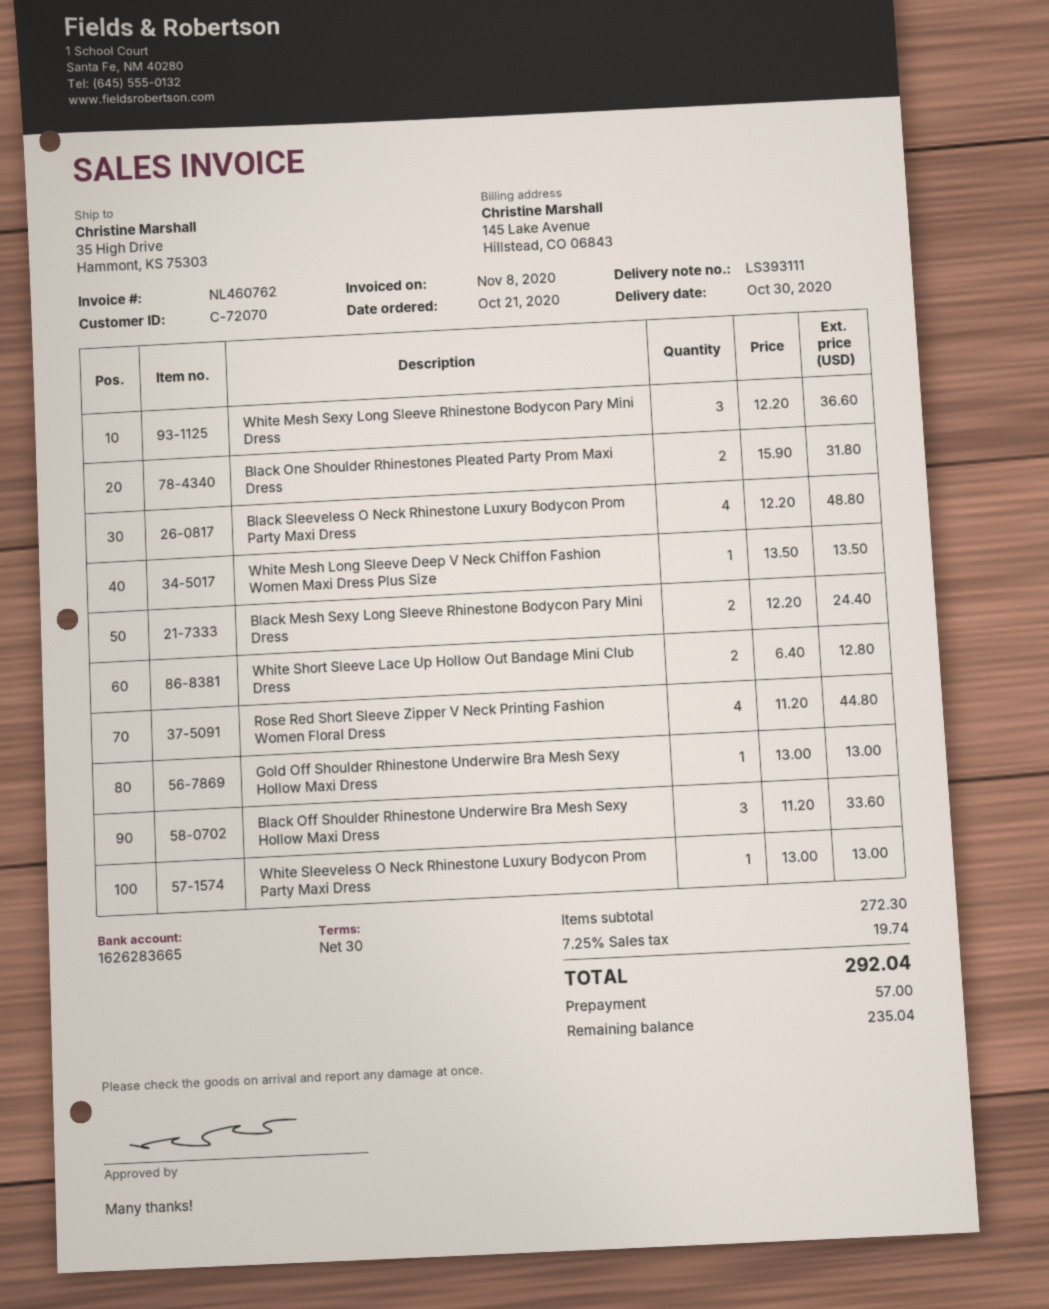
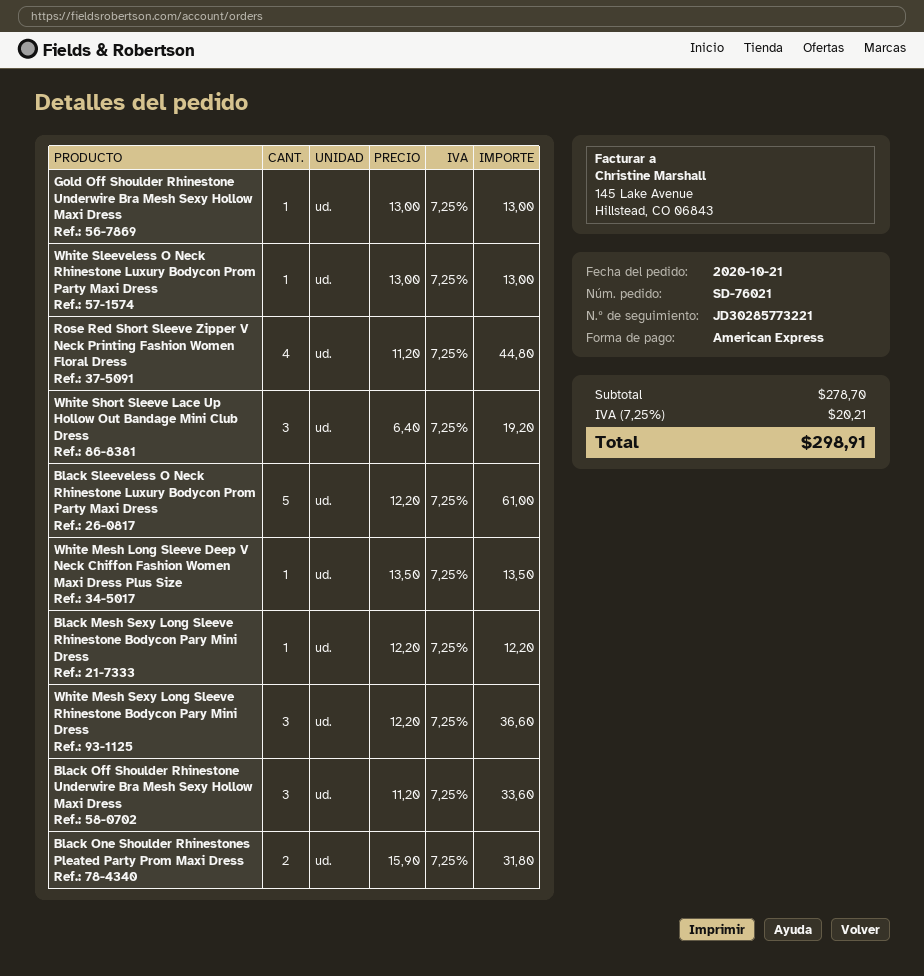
Black Sleeveless O Neck Rhinestone Luxury Bodycon Prom Party Maxi Dress: 4 x 12.20 = 48.80 -> 5 x 12.20 = 61.00
Black Mesh Sexy Long Sleeve Rhinestone Bodycon Pary Mini Dress: 2 x 12.20 = 24.40 -> 1 x 12.20 = 12.20
White Short Sleeve Lace Up Hollow Out Bandage Mini Club Dress: 2 x 6.40 = 12.80 -> 3 x 6.40 = 19.20
subtotal: 272.30 -> 278.70
tax: 7.25% = 19.74 -> 7.25% = 20.21
total: 292.04 -> 298.91

